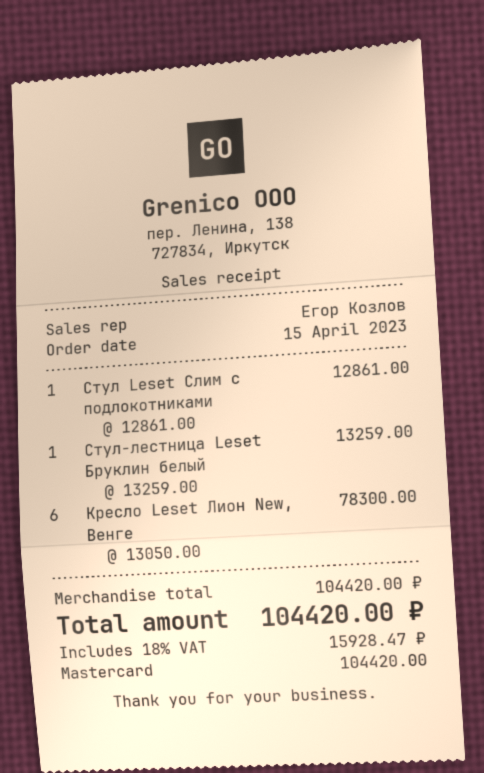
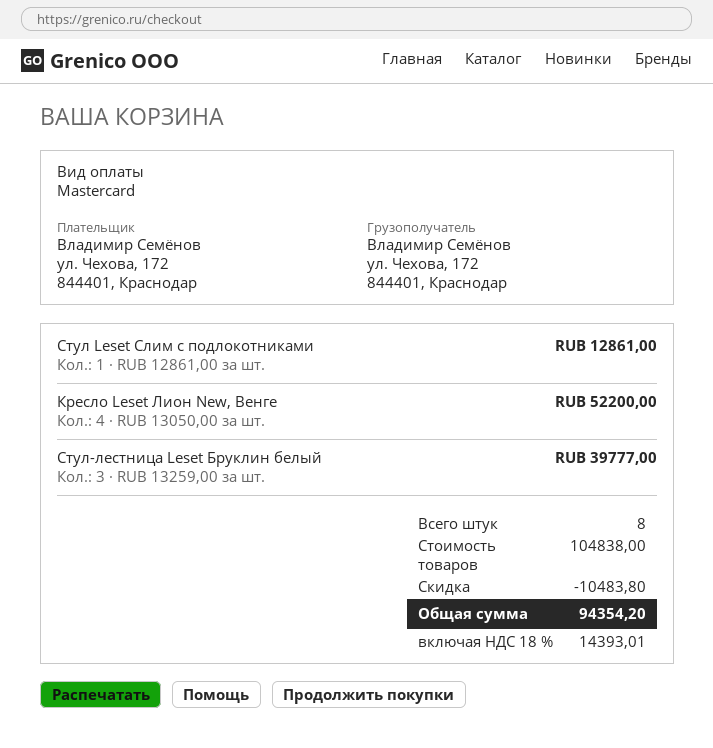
Стул-лестница Leset Бруклин белый: 1 x 13259.00 = 13259.00 -> 3 x 13259.00 = 39777.00
Кресло Leset Лион New, Венге: 6 x 13050.00 = 78300.00 -> 4 x 13050.00 = 52200.00
subtotal: 104420.00 -> 104838.00
discount: none -> 10483.80
tax: 18% = 15928.47 -> 18% = 14393.01
total: 104420.00 -> 94354.20

